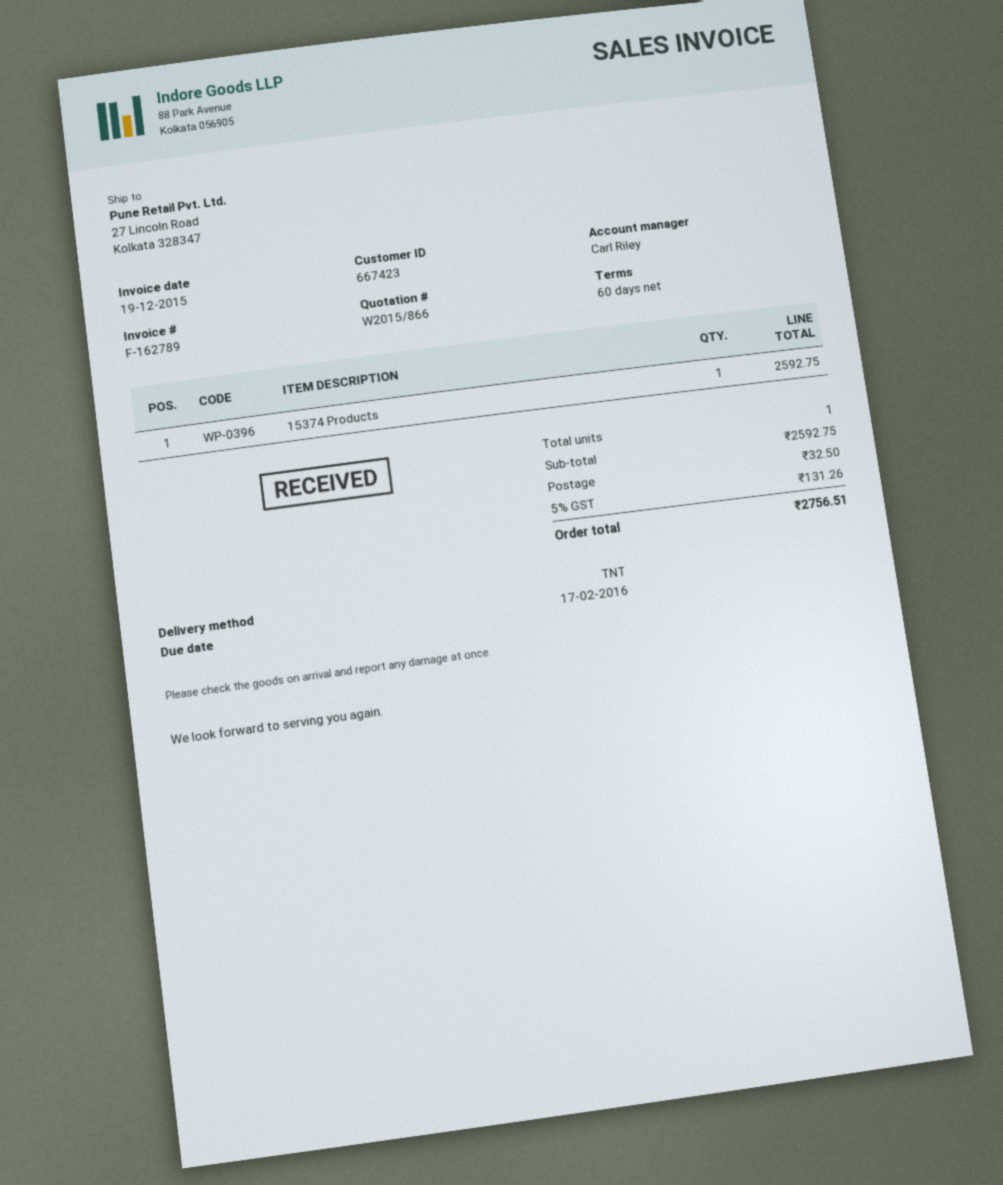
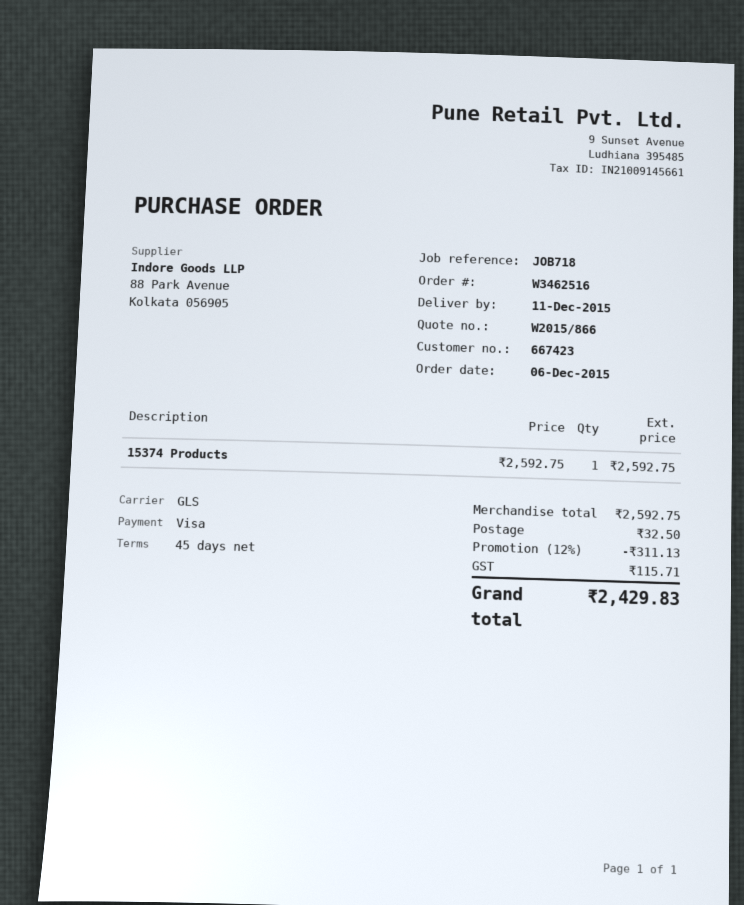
payment terms: 60 days -> 45 days
shipping method: TNT -> GLS
discount: none -> 12% = 311.13
tax: 131.26 -> 115.71
total: 2756.51 -> 2429.83

